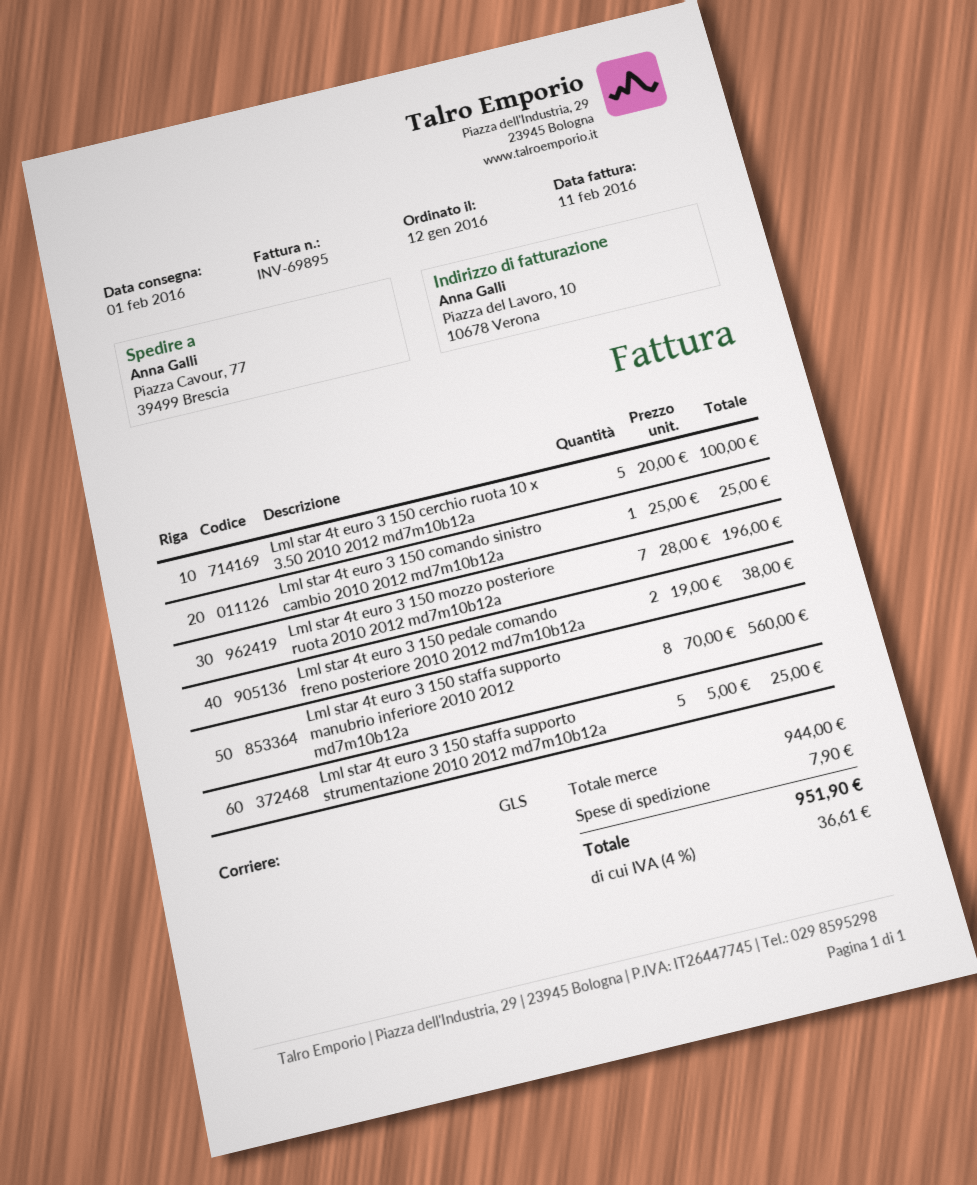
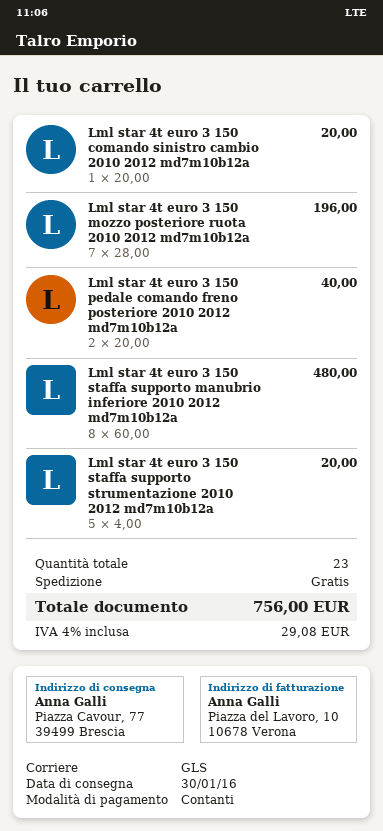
delivery date: 2016-02-01 -> 2016-01-30
Lml star 4t euro 3 150 cerchio ruota 10 x 3.50 2010 2012 md7m10b12a: 5 x 20.00 = 100.00 -> none
Lml star 4t euro 3 150 comando sinistro cambio 2010 2012 md7m10b12a: 1 x 25.00 = 25.00 -> 1 x 20.00 = 20.00
Lml star 4t euro 3 150 pedale comando freno posteriore 2010 2012 md7m10b12a: 2 x 19.00 = 38.00 -> 2 x 20.00 = 40.00
Lml star 4t euro 3 150 staffa supporto manubrio inferiore 2010 2012 md7m10b12a: 8 x 70.00 = 560.00 -> 8 x 60.00 = 480.00
Lml star 4t euro 3 150 staffa supporto strumentazione 2010 2012 md7m10b12a: 5 x 5.00 = 25.00 -> 5 x 4.00 = 20.00
shipping: 7.90 -> 0.00
tax: 4% = 36.61 -> 4% = 29.08
total: 951.90 -> 756.00

